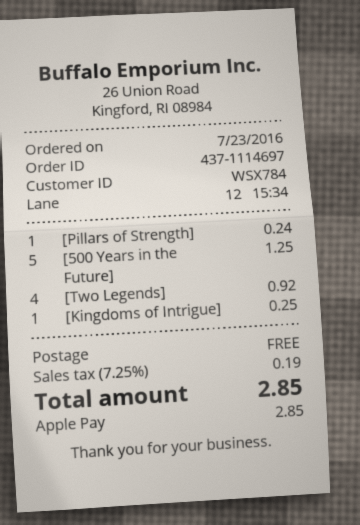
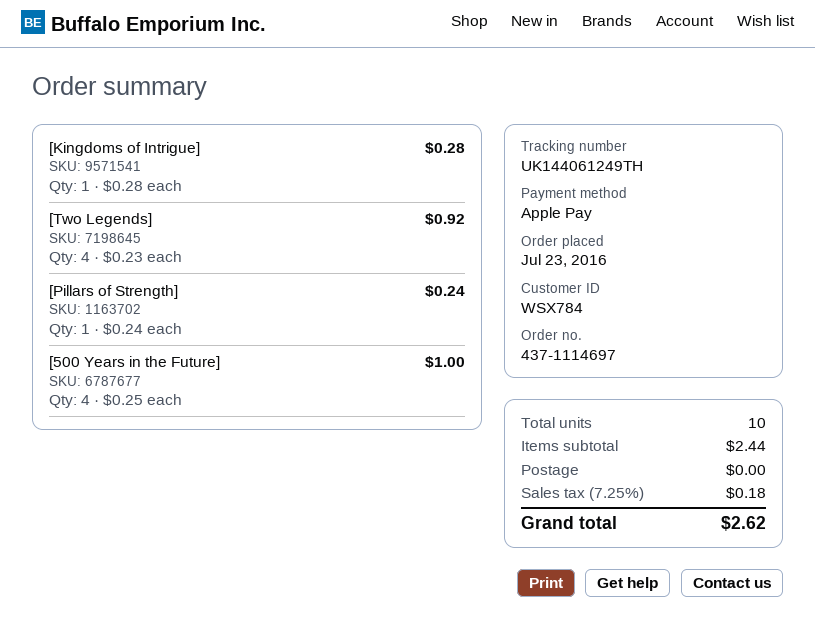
[500 Years in the Future]: 5 for 1.25 -> 4 for 1.00
[Kingdoms of Intrigue]: 1 for 0.25 -> 1 for 0.28
tax: 7.25% = 0.19 -> 7.25% = 0.18
total: 2.85 -> 2.62

